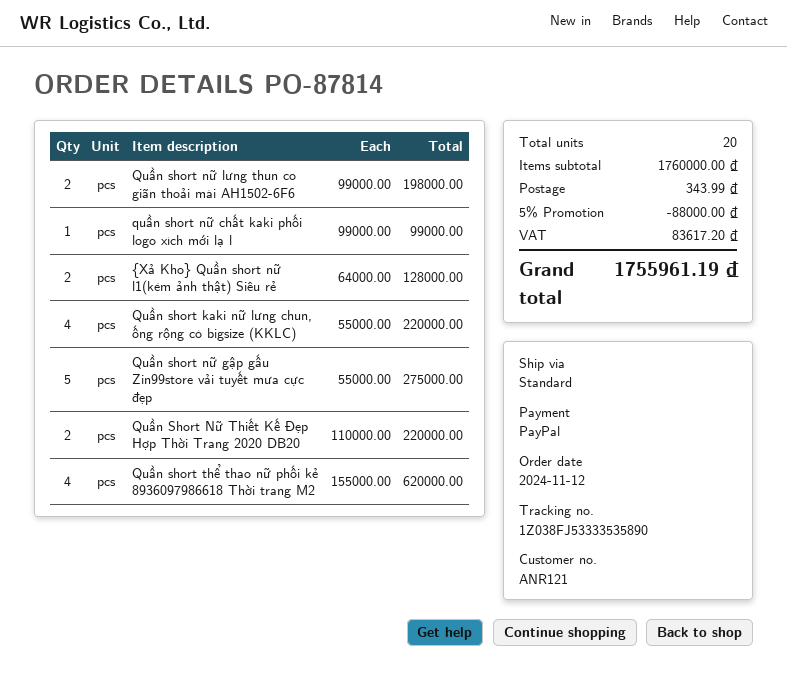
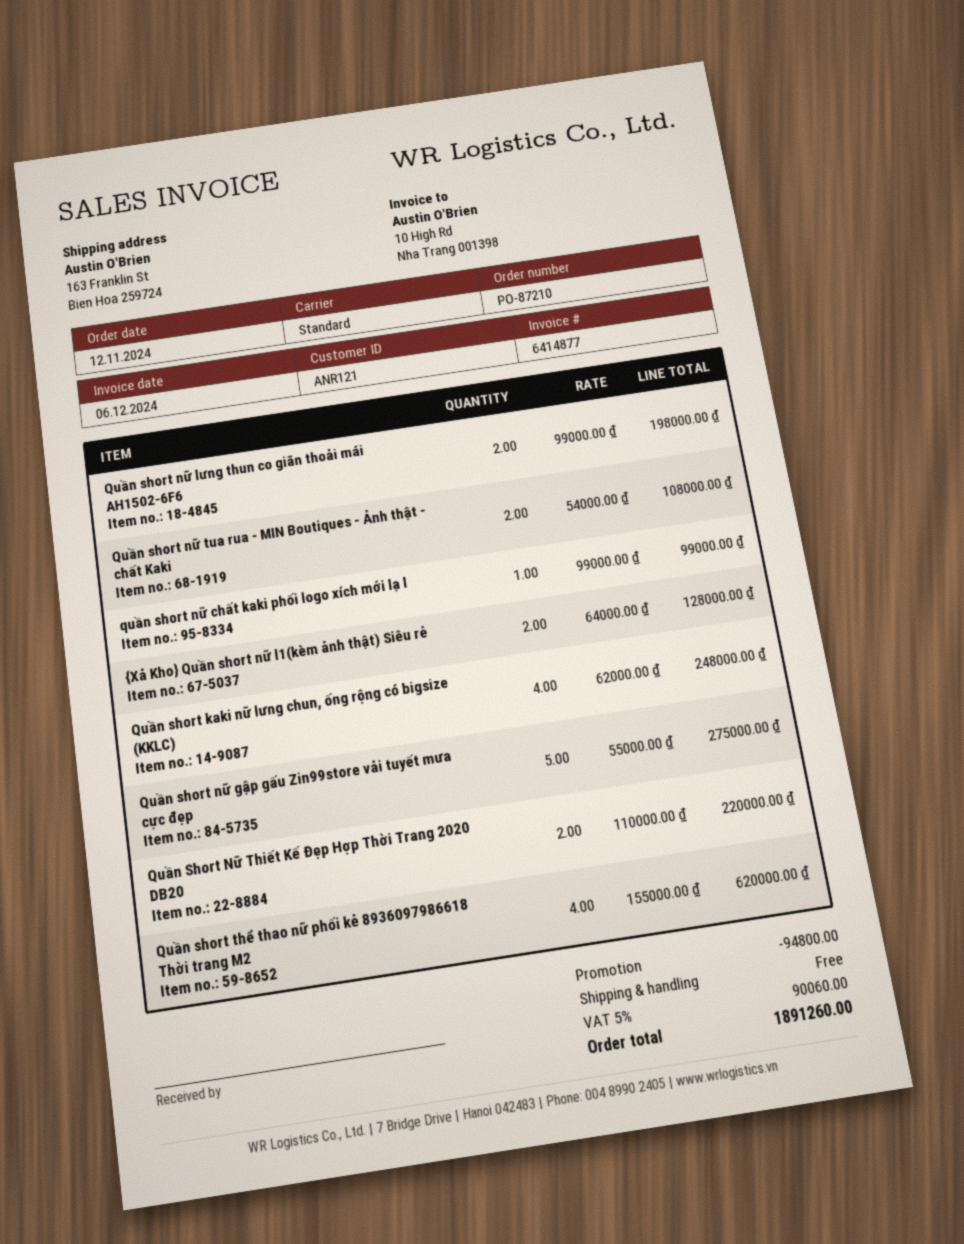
order number: PO-87814 -> PO-87210
Quần short kaki nữ lưng chun, ống rộng có bigsize (KKLC): 4 x 55000.00 = 220000.00 -> 4 x 62000.00 = 248000.00
Quần short nữ tua rua - MIN Boutiques - Ảnh thật - chất Kaki: none -> 2 x 54000.00 = 108000.00
discount: 88000.00 -> 94800.00
shipping: 343.99 -> 0.00
tax: 83617.20 -> 90060.00
total: 1755961.19 -> 1891260.00

